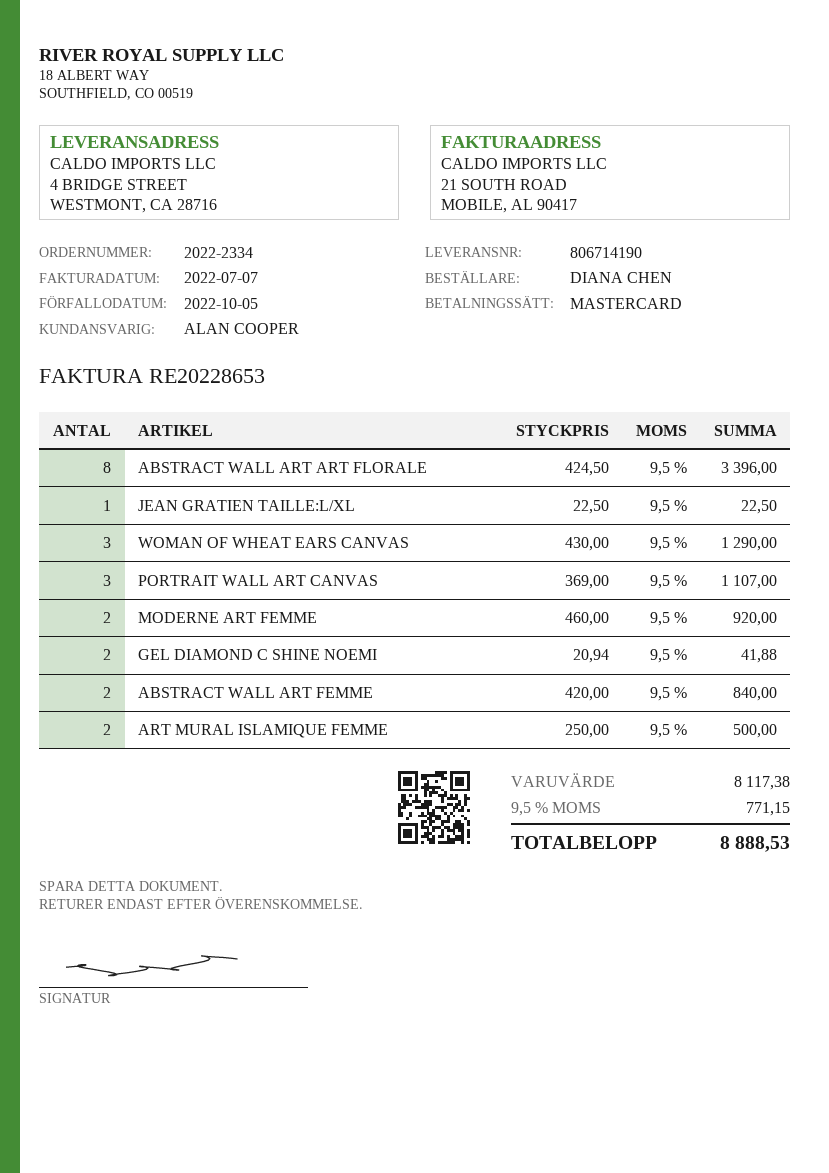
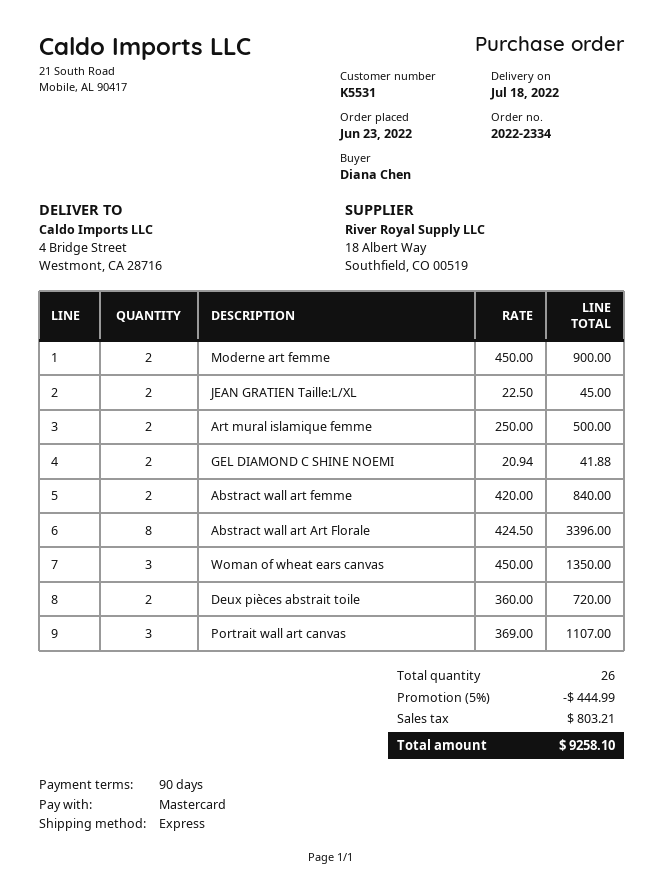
JEAN GRATIEN TAILLE:L/XL: 1 x 22.50 = 22.50 -> 2 x 22.50 = 45.00
WOMAN OF WHEAT EARS CANVAS: 3 x 430.00 = 1290.00 -> 3 x 450.00 = 1350.00
MODERNE ART FEMME: 2 x 460.00 = 920.00 -> 2 x 450.00 = 900.00
Deux pièces abstrait toile: none -> 2 x 360.00 = 720.00
discount: none -> 5% = 444.99
tax: 771.15 -> 803.21
total: 8888.53 -> 9258.10

